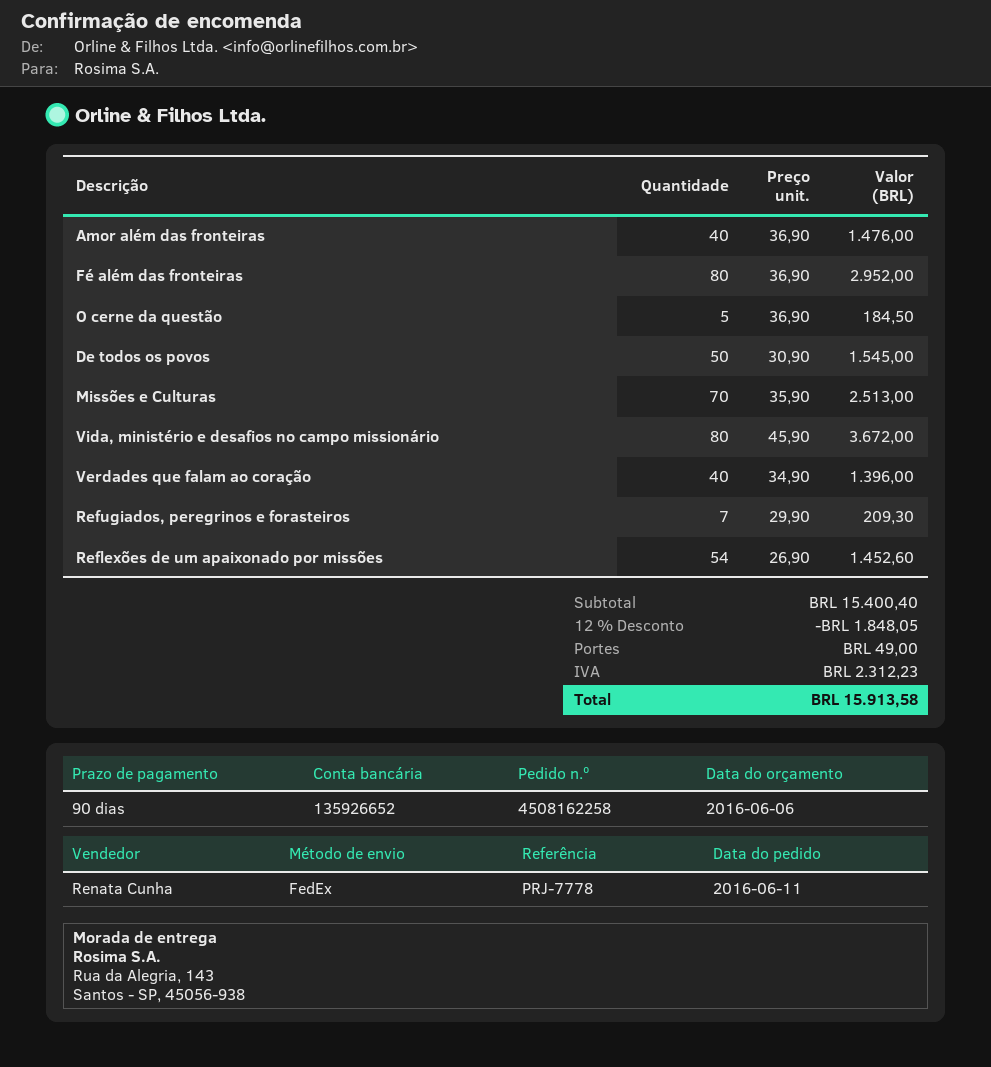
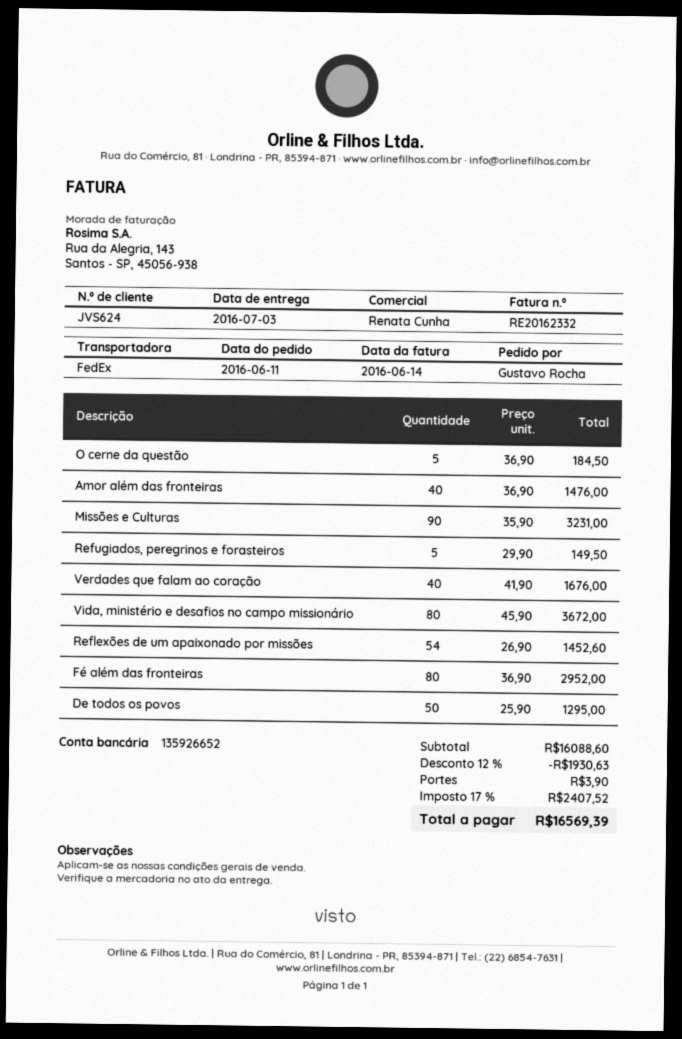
De todos os povos: 50 x 30.90 = 1545.00 -> 50 x 25.90 = 1295.00
Missões e Culturas: 70 x 35.90 = 2513.00 -> 90 x 35.90 = 3231.00
Verdades que falam ao coração: 40 x 34.90 = 1396.00 -> 40 x 41.90 = 1676.00
Refugiados, peregrinos e forasteiros: 7 x 29.90 = 209.30 -> 5 x 29.90 = 149.50
subtotal: 15400.40 -> 16088.60
discount: 12% = 1848.05 -> 12% = 1930.63
shipping: 49.00 -> 3.90
tax: 2312.23 -> 2407.52
total: 15913.58 -> 16569.39

